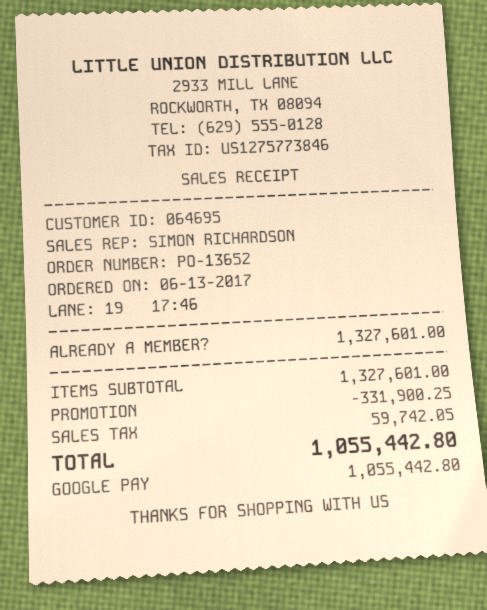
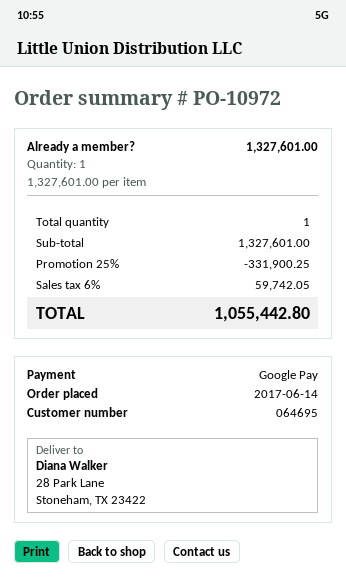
order number: PO-13652 -> PO-10972
order date: 2017-06-13 -> 2017-06-14

